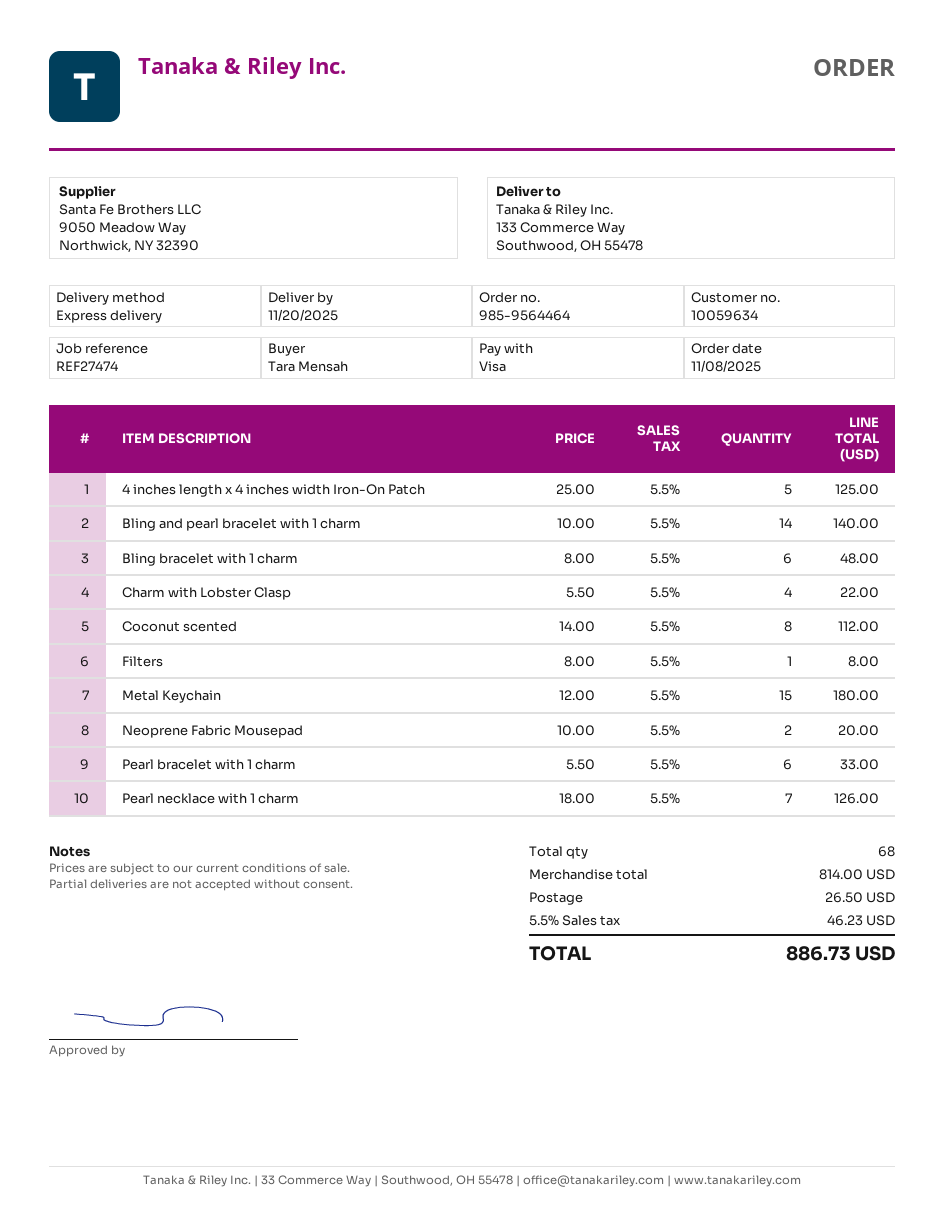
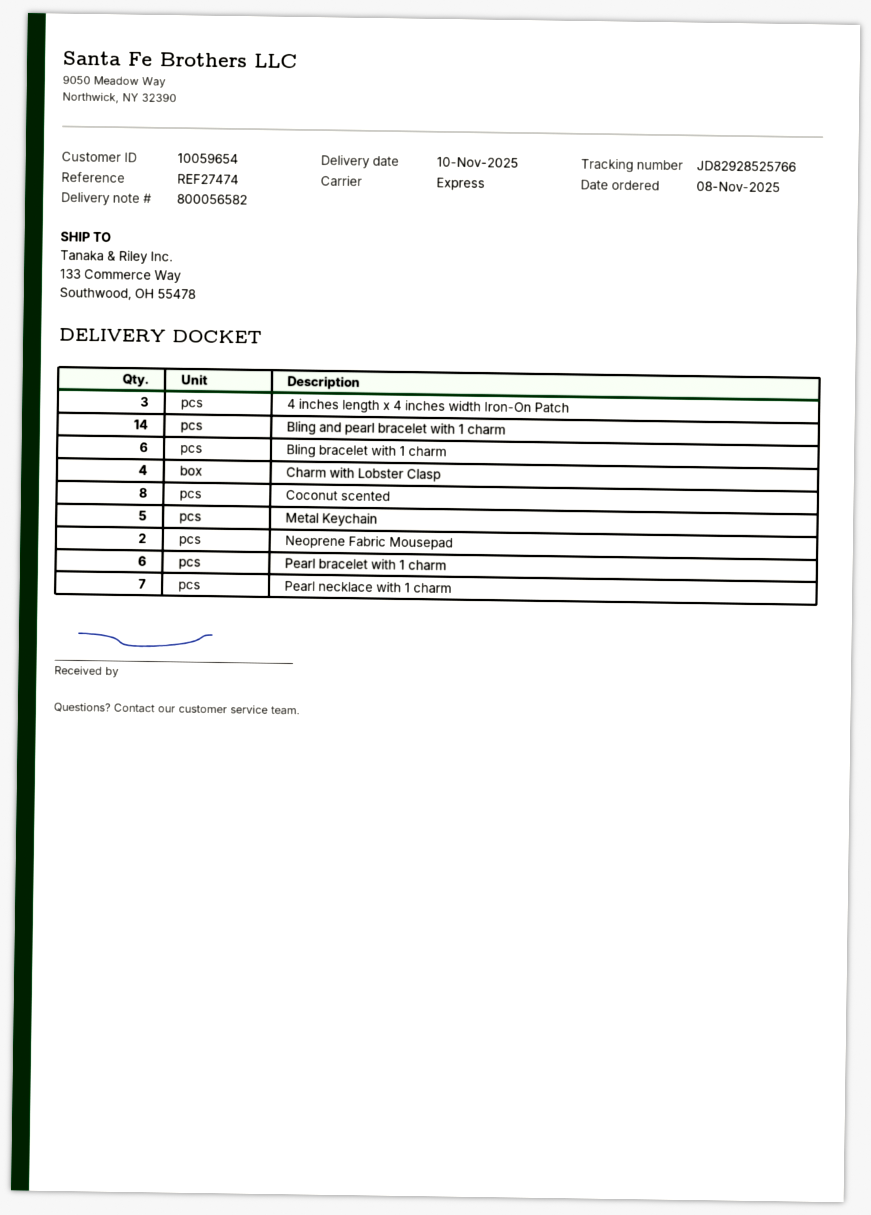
delivery date: 2025-11-20 -> 2025-11-10
customer number: 10059634 -> 10059654
4 inches length x 4 inches width Iron-On Patch: 5 -> 3
Filters: 1 -> none
Metal Keychain: 15 -> 5

